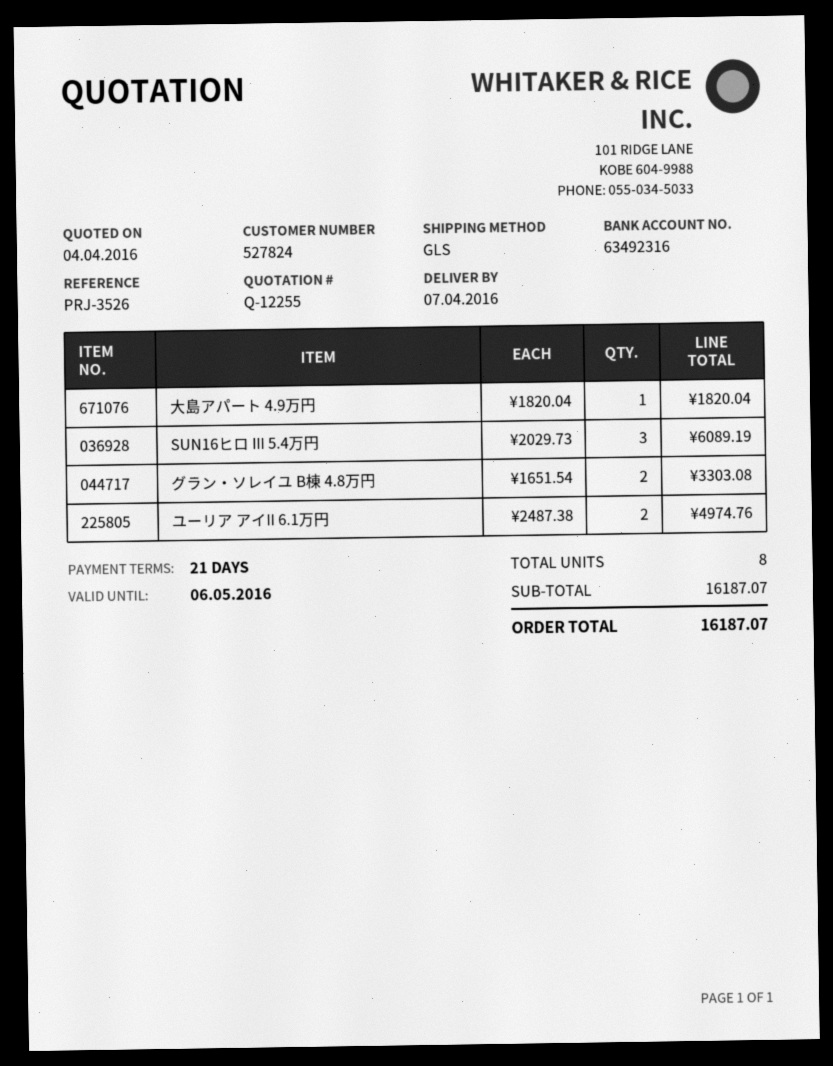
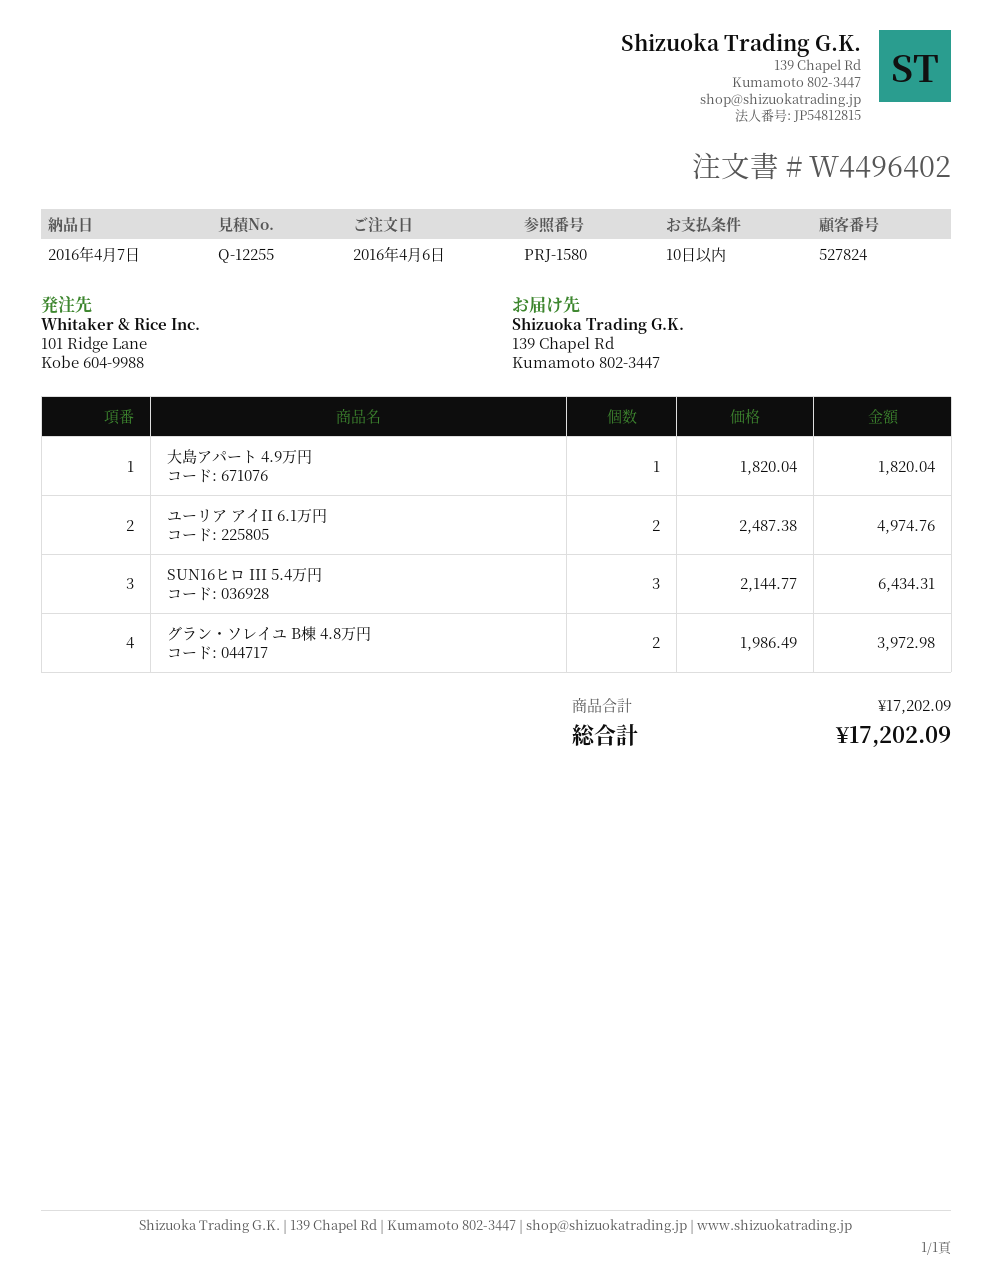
payment terms: 21 days -> 10 days
reference: PRJ-3526 -> PRJ-1580
SUN16ヒロ III 5.4万円: 3 x 2029.73 = 6089.19 -> 3 x 2144.77 = 6434.31
グラン・ソレイユ B棟 4.8万円: 2 x 1651.54 = 3303.08 -> 2 x 1986.49 = 3972.98
subtotal: 16187.07 -> 17202.09
total: 16187.07 -> 17202.09

